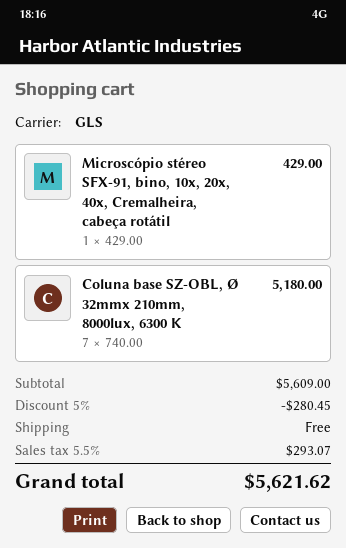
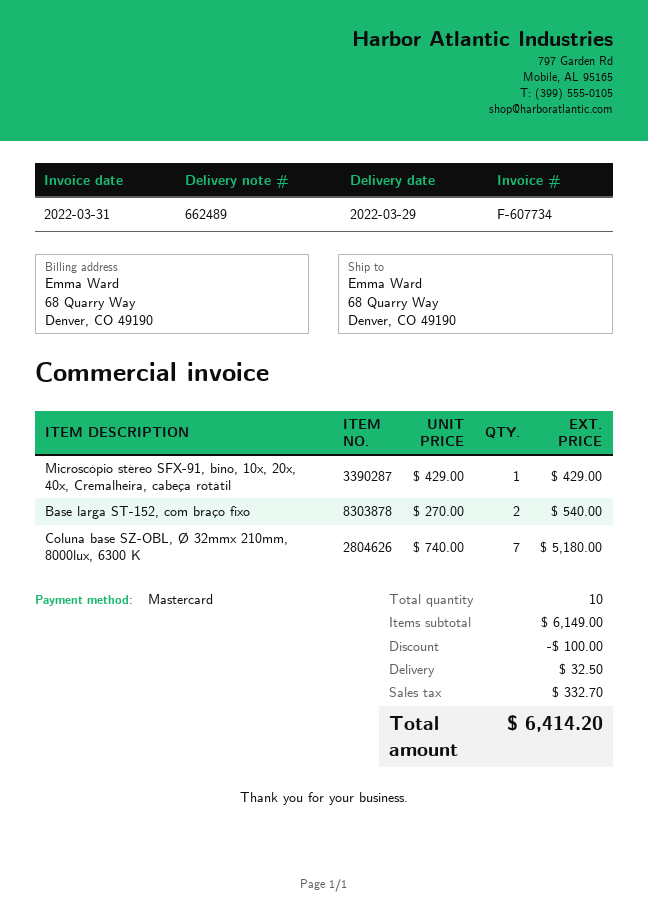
Base larga ST-152, com braço fixo: none -> 2 x 270.00 = 540.00
subtotal: 5609.00 -> 6149.00
discount: 280.45 -> 100.00
shipping: 0.00 -> 32.50
tax: 293.07 -> 332.70
total: 5621.62 -> 6414.20

